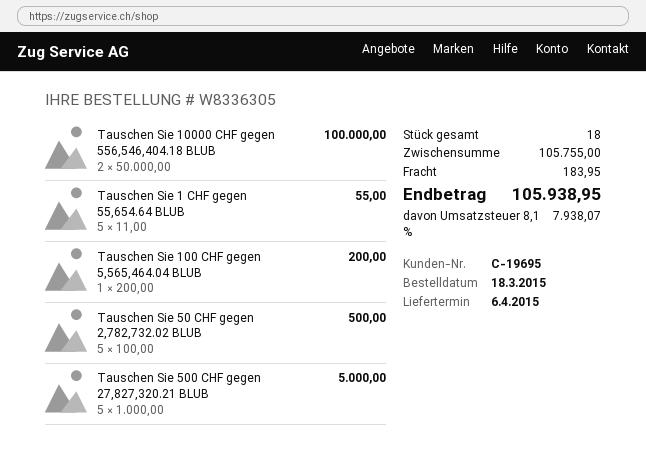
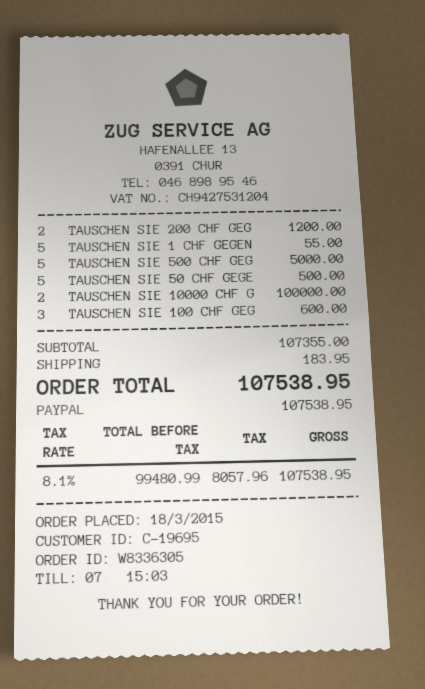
Tauschen Sie 100 CHF gegen 5,565,464.04 BLUB: 1 for 200.00 -> 3 for 600.00
TAUSCHEN SIE 200 CHF GEG: none -> 2 for 1200.00
subtotal: 105755.00 -> 107355.00
tax: 8.1% = 7938.07 -> 8.1% = 8057.96
total: 105938.95 -> 107538.95

